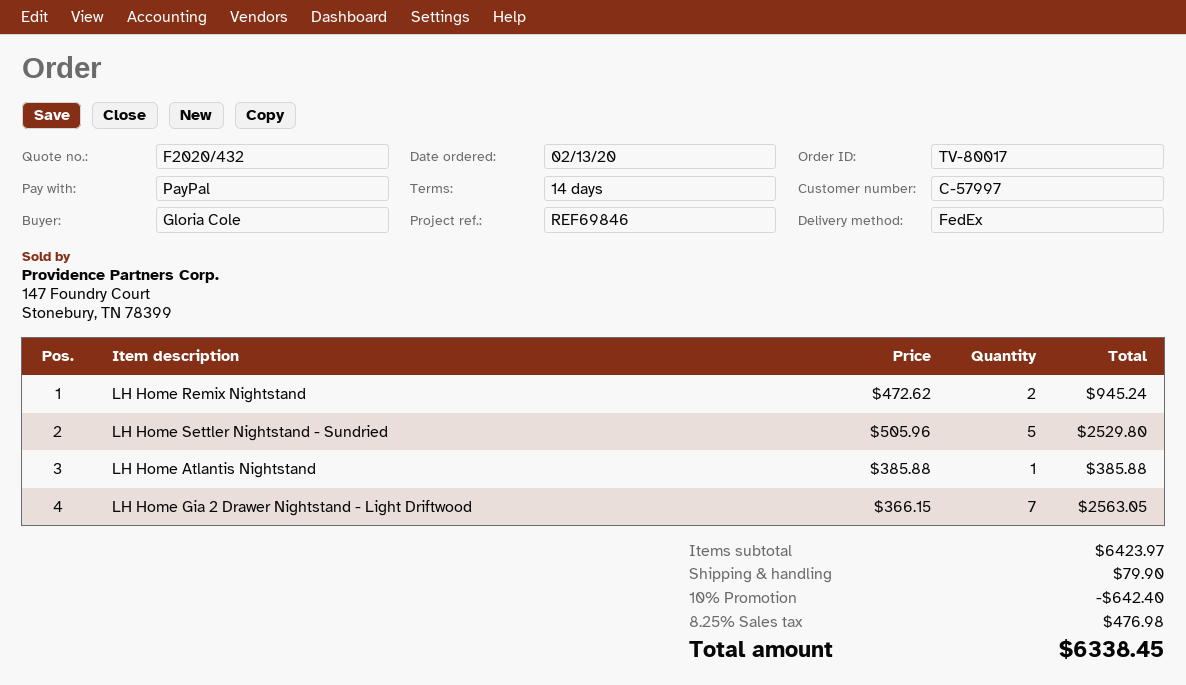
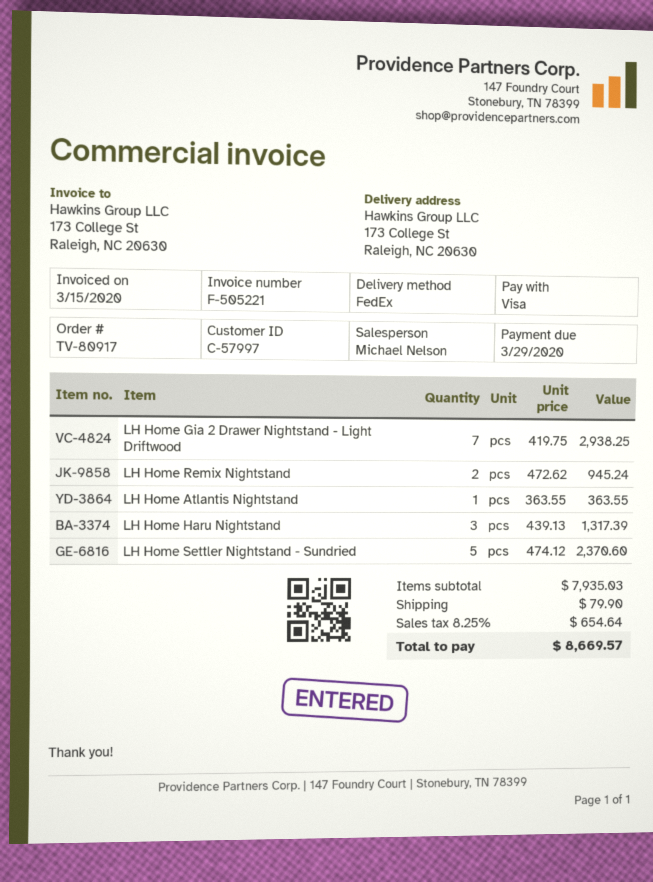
order number: TV-80017 -> TV-80917
payment method: PayPal -> Visa
LH Home Settler Nightstand - Sundried: 5 x 505.96 = 2529.80 -> 5 x 474.12 = 2370.60
LH Home Atlantis Nightstand: 1 x 385.88 = 385.88 -> 1 x 363.55 = 363.55
LH Home Gia 2 Drawer Nightstand - Light Driftwood: 7 x 366.15 = 2563.05 -> 7 x 419.75 = 2938.25
LH Home Haru Nightstand: none -> 3 x 439.13 = 1317.39
subtotal: 6423.97 -> 7935.03
discount: 10% = 642.40 -> none
tax: 8.25% = 476.98 -> 8.25% = 654.64
total: 6338.45 -> 8669.57

